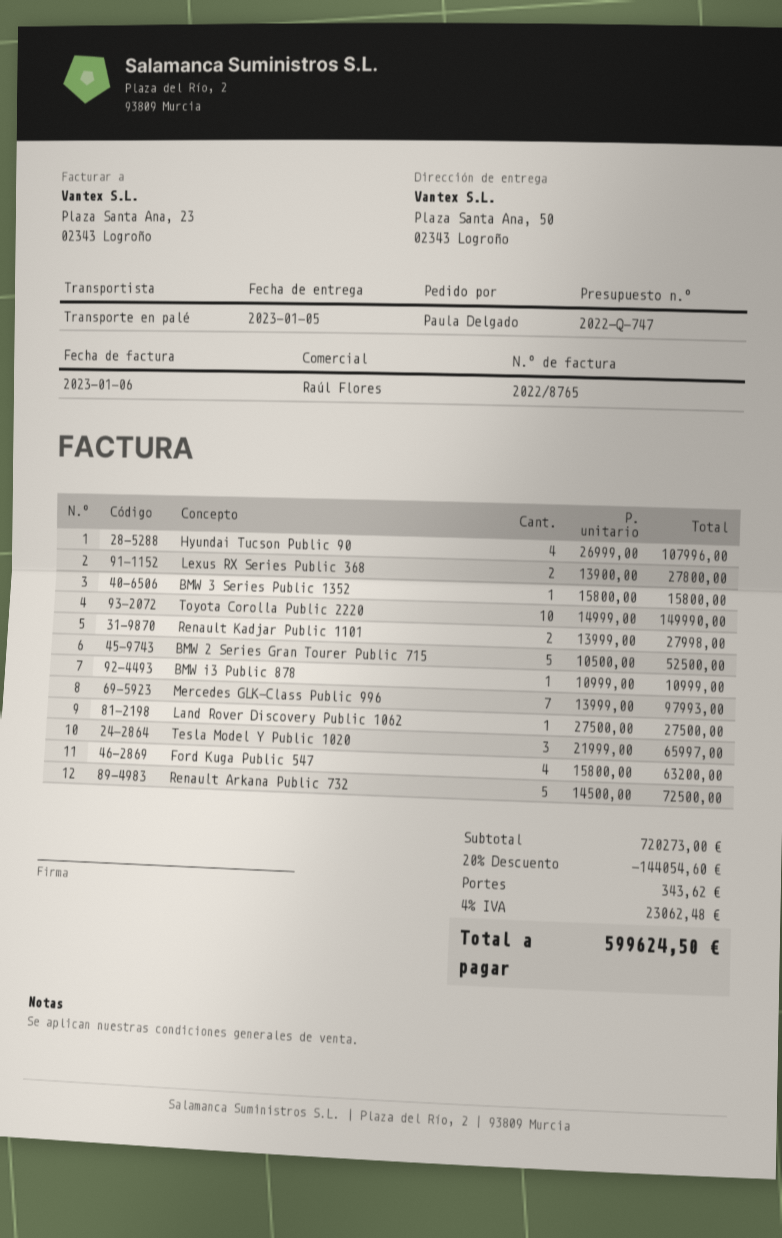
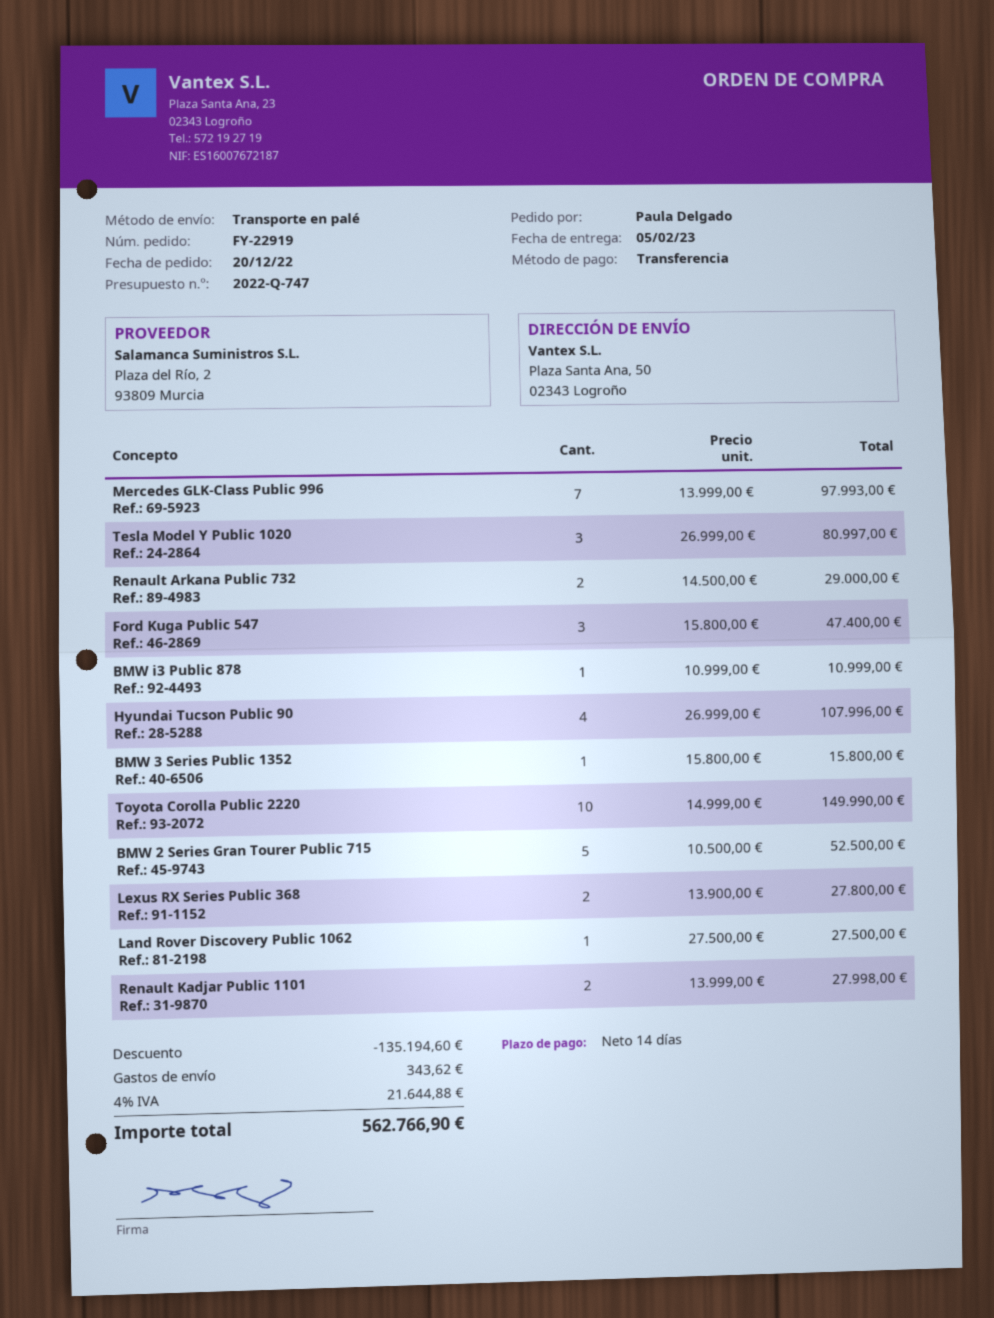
delivery date: 2023-01-05 -> 2023-02-05
Tesla Model Y Public 1020: 3 x 21999.00 = 65997.00 -> 3 x 26999.00 = 80997.00
Ford Kuga Public 547: 4 x 15800.00 = 63200.00 -> 3 x 15800.00 = 47400.00
Renault Arkana Public 732: 5 x 14500.00 = 72500.00 -> 2 x 14500.00 = 29000.00
discount: 144054.60 -> 135194.60
tax: 4% = 23062.48 -> 4% = 21644.88
total: 599624.50 -> 562766.90

